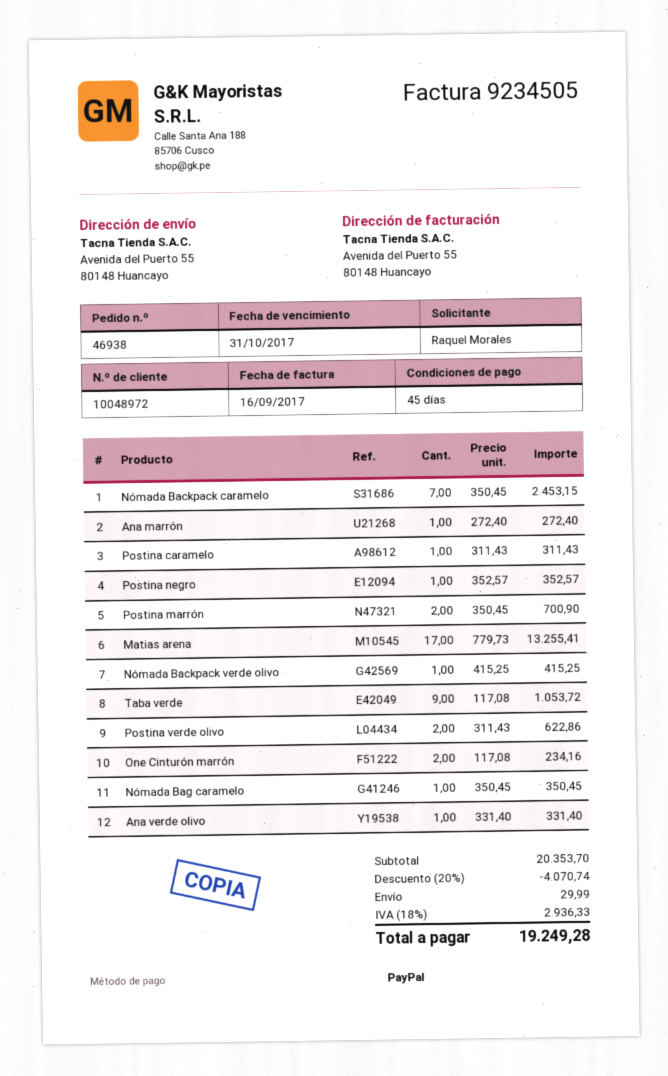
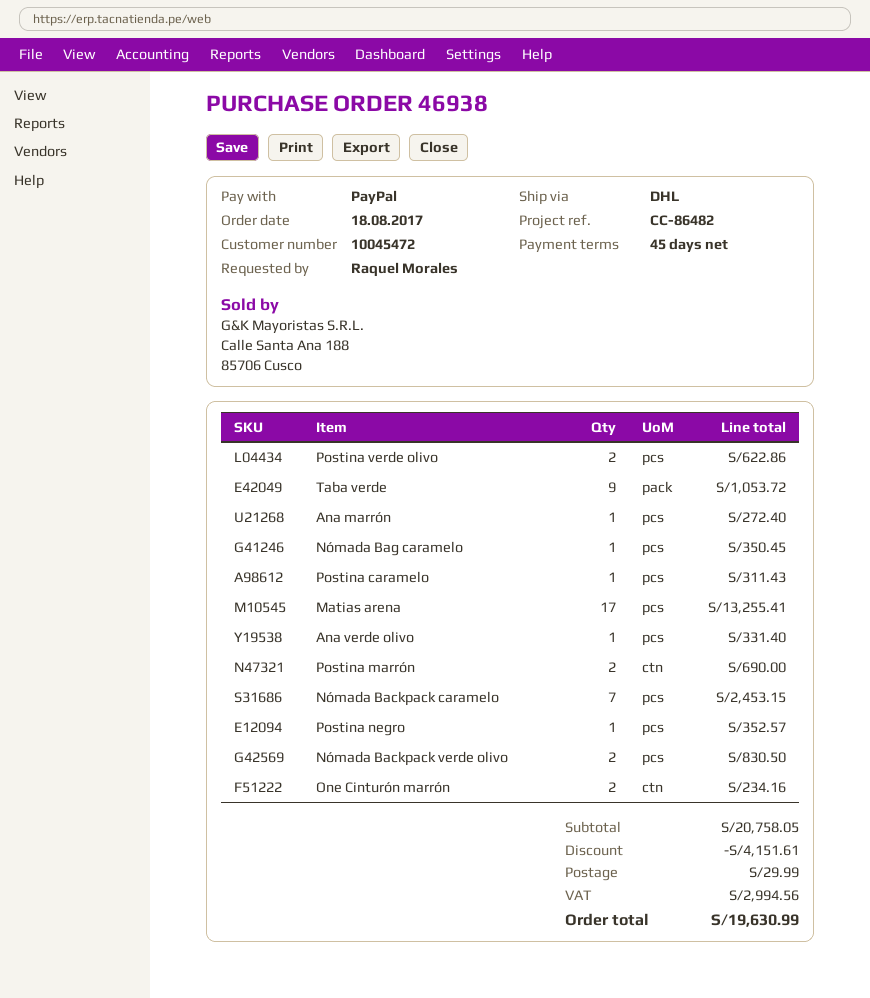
customer number: 10048972 -> 10045472
Postina marrón: 2 for 700.90 -> 2 for 690.00
Nómada Backpack verde olivo: 1 for 415.25 -> 2 for 830.50
subtotal: 20353.70 -> 20758.05
discount: 4070.74 -> 4151.61
tax: 2936.33 -> 2994.56
total: 19249.28 -> 19630.99

